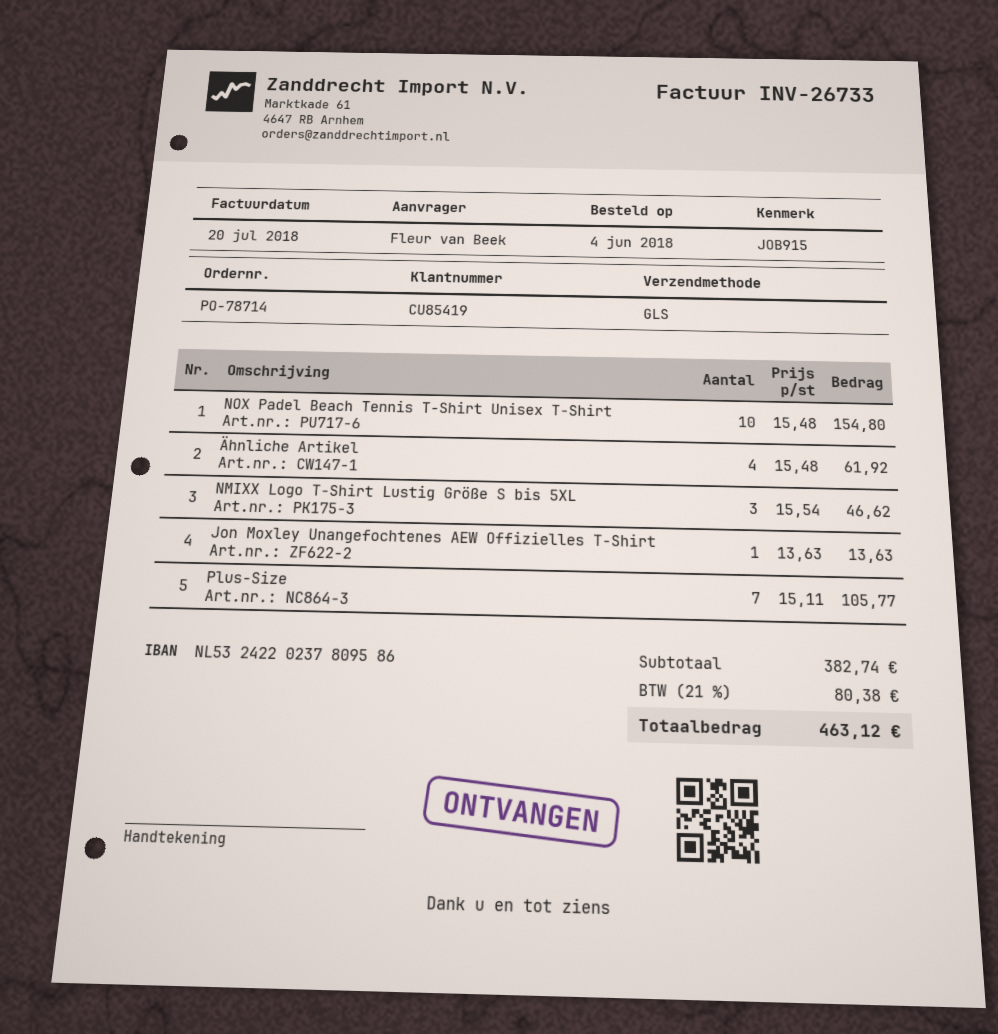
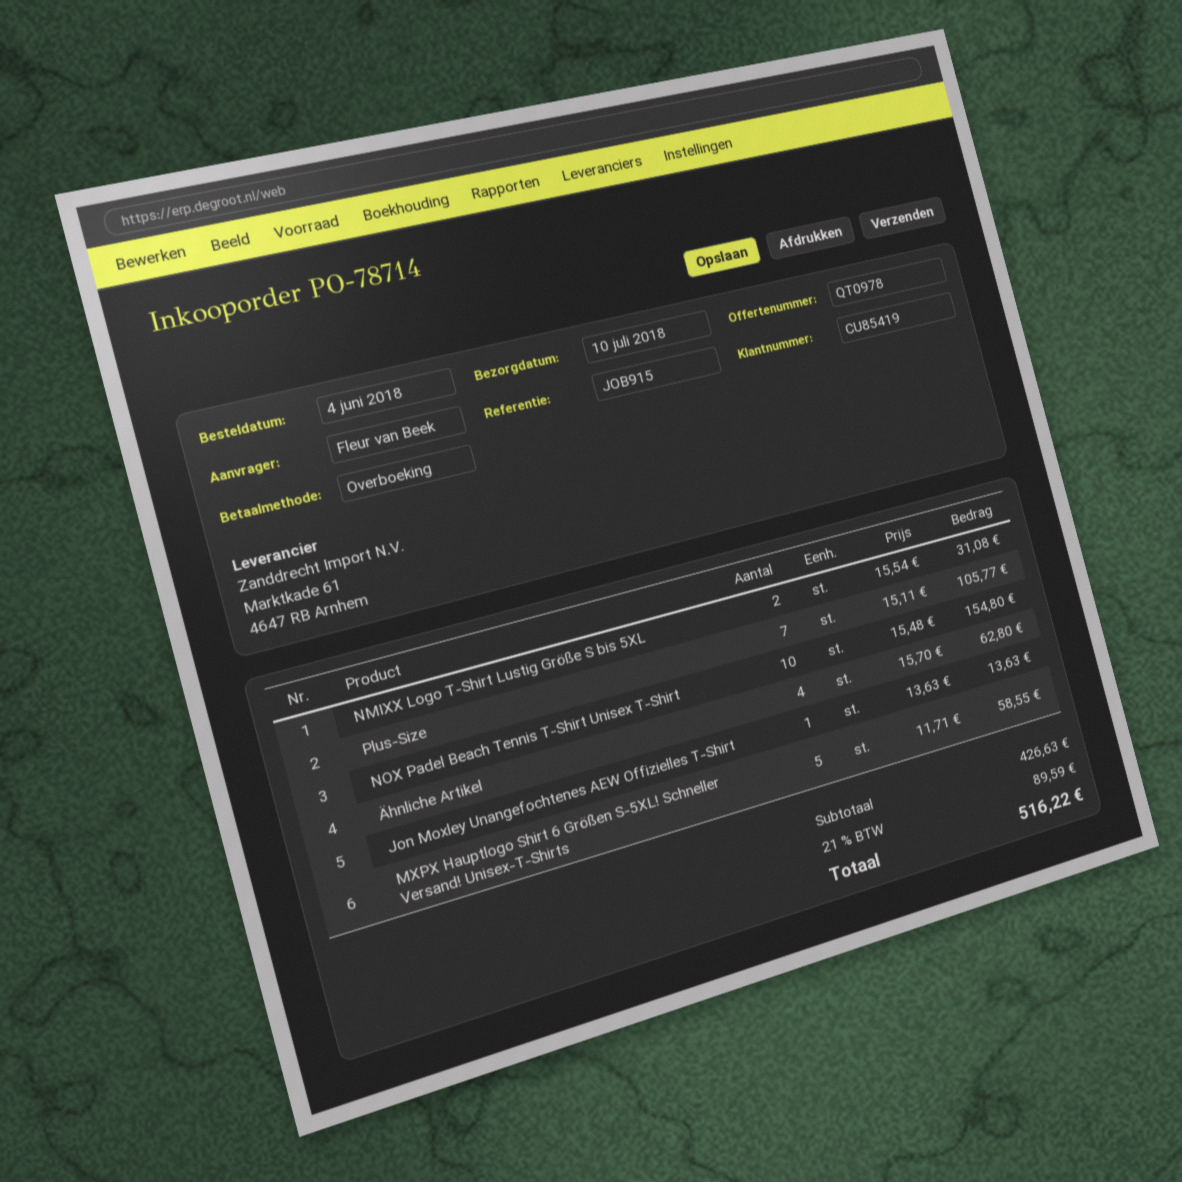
Ähnliche Artikel: 4 x 15.48 = 61.92 -> 4 x 15.70 = 62.80
NMIXX Logo T-Shirt Lustig Größe S bis 5XL: 3 x 15.54 = 46.62 -> 2 x 15.54 = 31.08
MXPX Hauptlogo Shirt 6 Größen S-5XL! Schneller Versand! Unisex-T-Shirts: none -> 5 x 11.71 = 58.55
subtotal: 382.74 -> 426.63
tax: 21% = 80.38 -> 21% = 89.59
total: 463.12 -> 516.22

